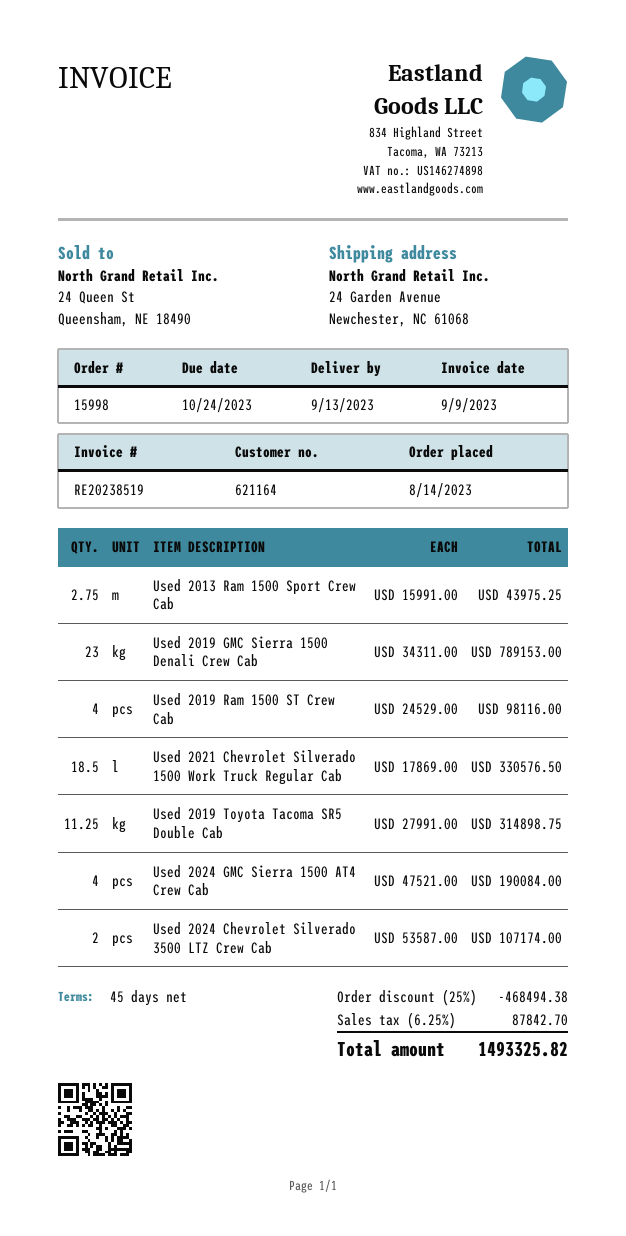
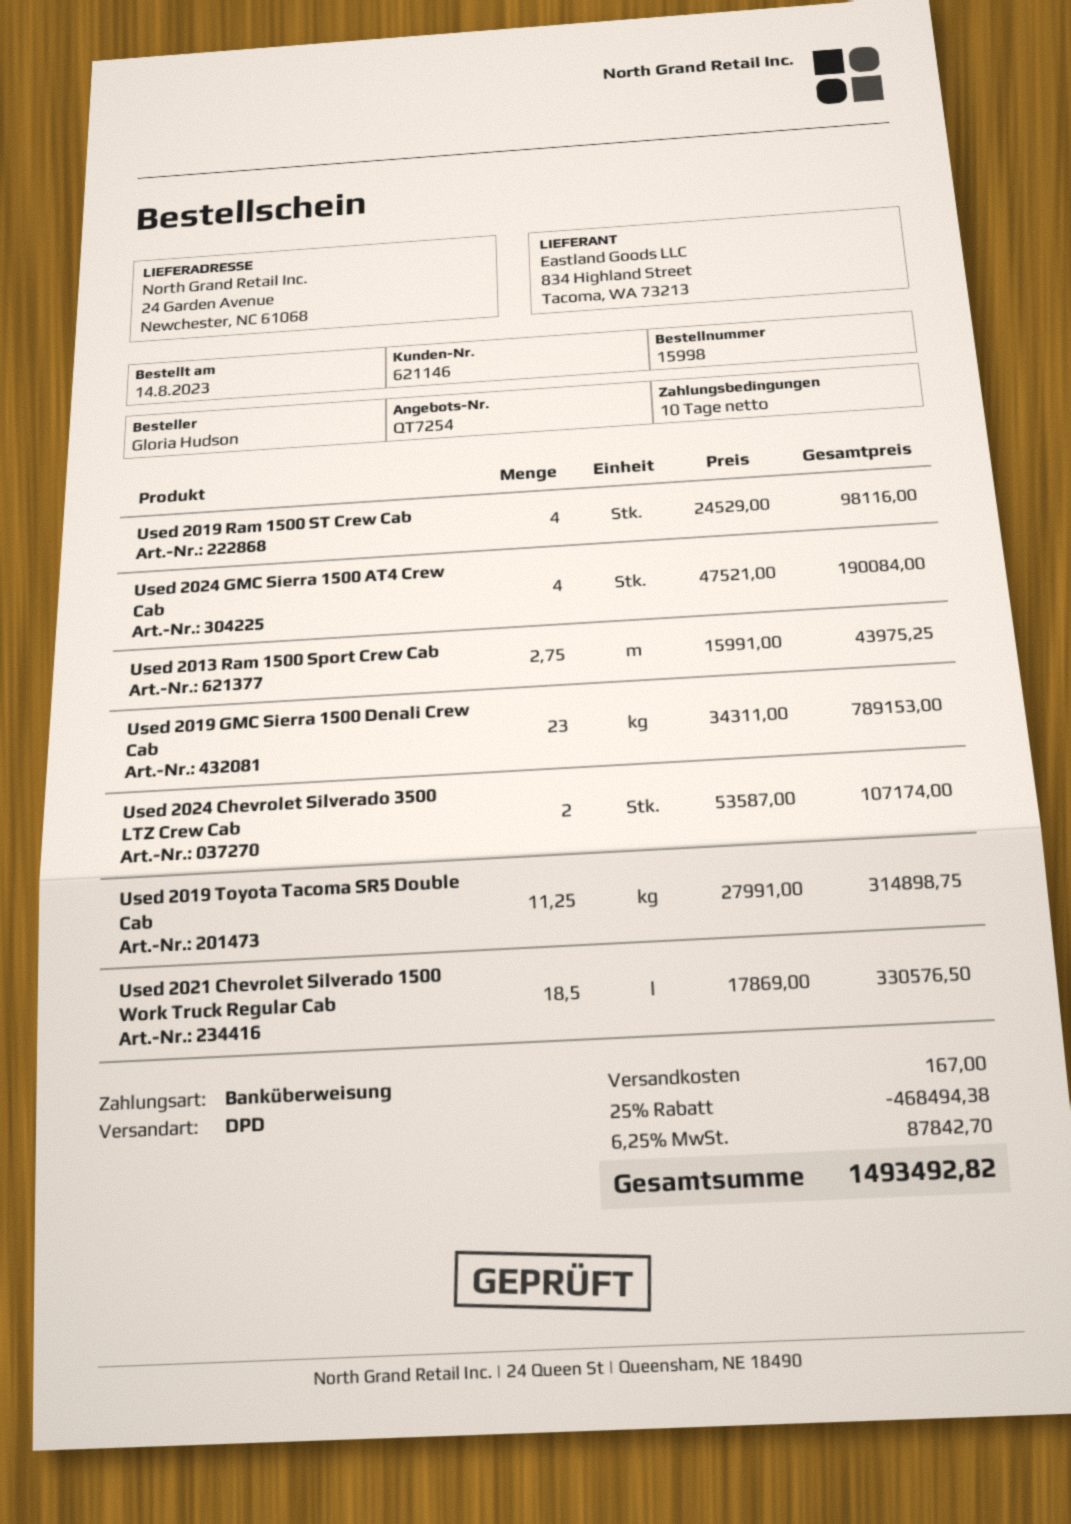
payment terms: 45 days -> 10 days
customer number: 621164 -> 621146
shipping: none -> 167.00
total: 1493325.82 -> 1493492.82

